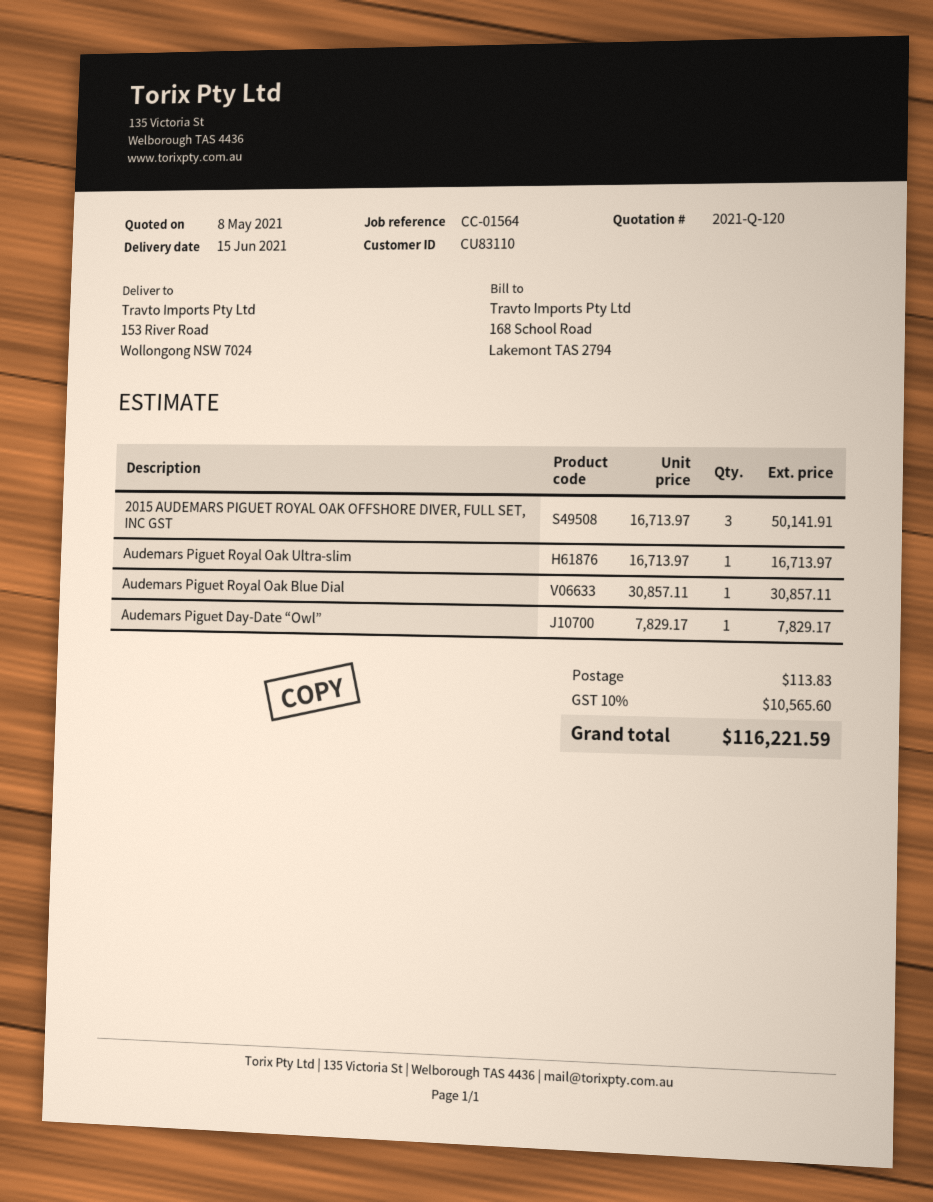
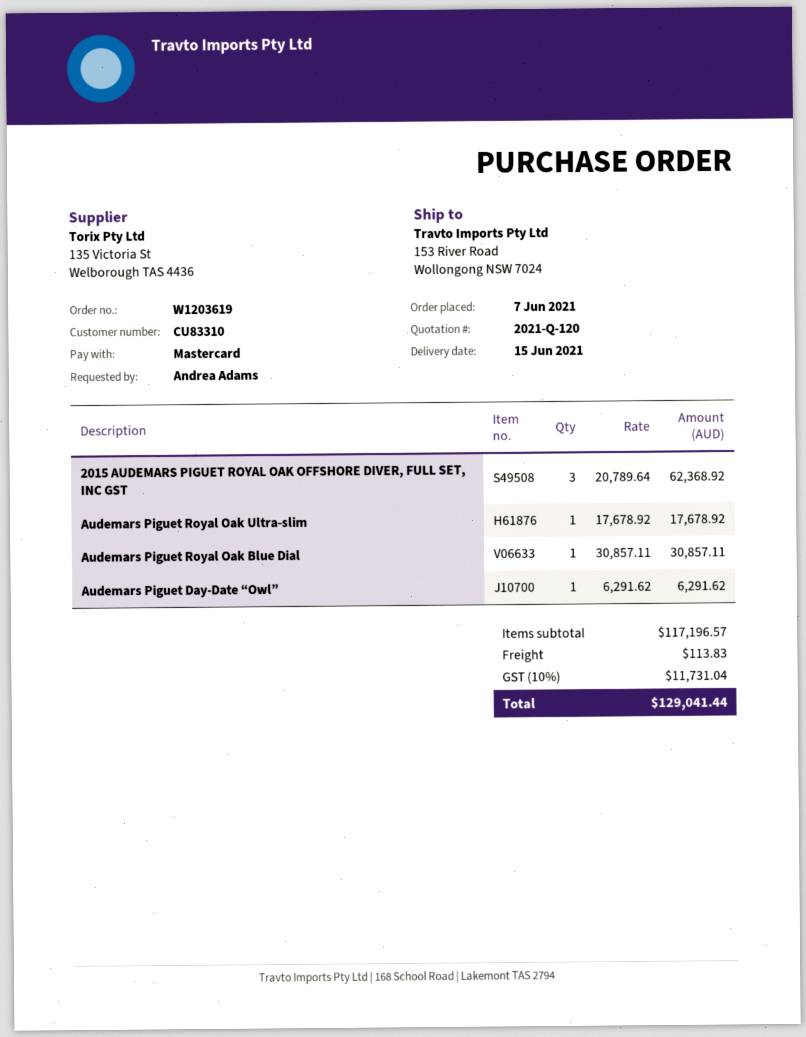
customer number: CU83110 -> CU83310
2015 AUDEMARS PIGUET ROYAL OAK OFFSHORE DIVER, FULL SET, INC GST: 3 x 16713.97 = 50141.91 -> 3 x 20789.64 = 62368.92
Audemars Piguet Royal Oak Ultra-slim: 1 x 16713.97 = 16713.97 -> 1 x 17678.92 = 17678.92
Audemars Piguet Day-Date “Owl”: 1 x 7829.17 = 7829.17 -> 1 x 6291.62 = 6291.62
tax: 10% = 10565.60 -> 10% = 11731.04
total: 116221.59 -> 129041.44

